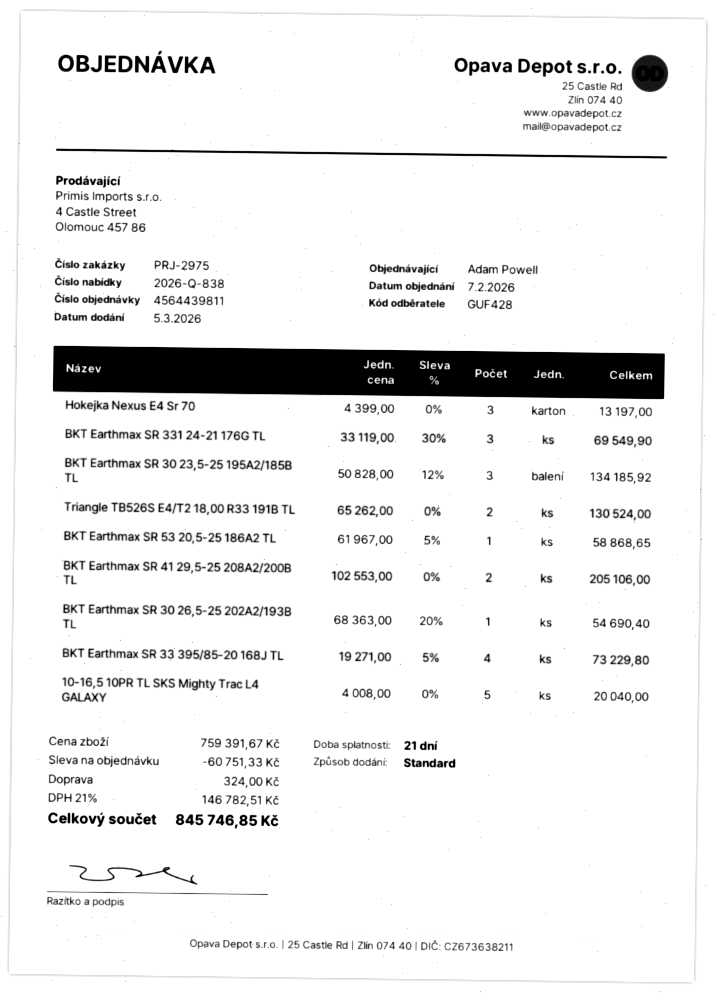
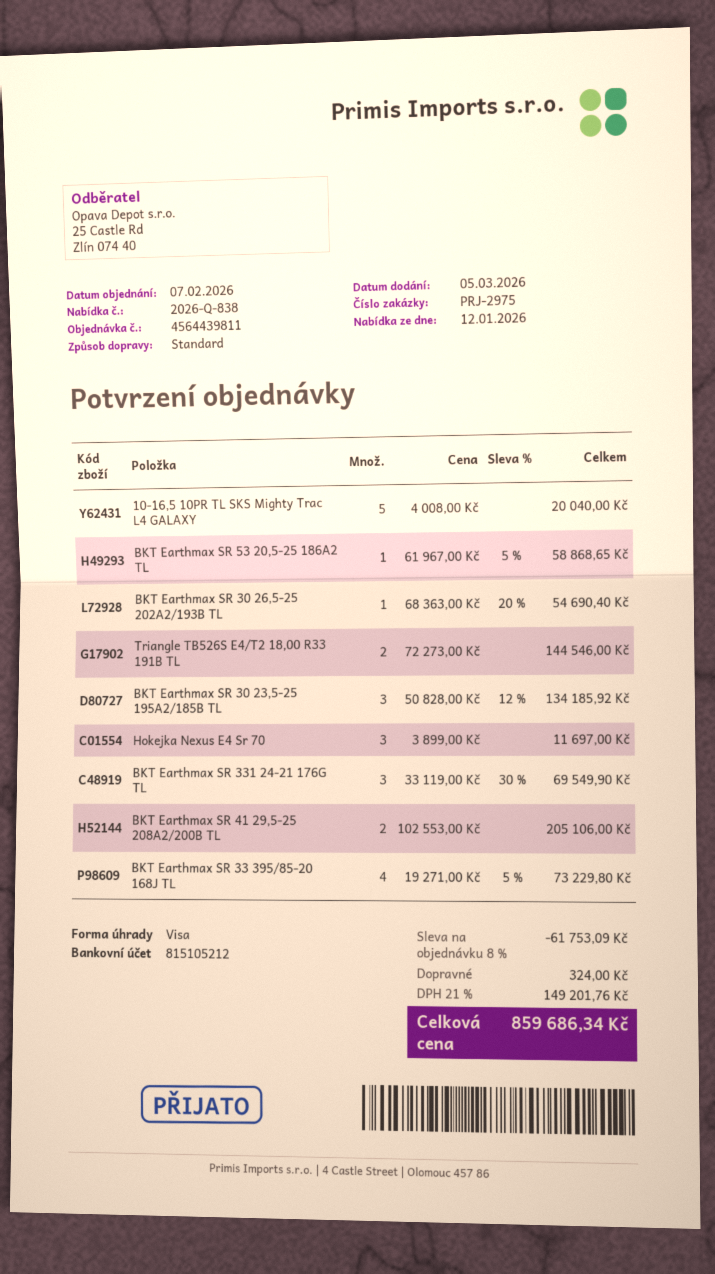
Hokejka Nexus E4 Sr 70: 3 x 4399.00 = 13197.00 -> 3 x 3899.00 = 11697.00
Triangle TB526S E4/T2 18,00 R33 191B TL: 2 x 65262.00 = 130524.00 -> 2 x 72273.00 = 144546.00
discount: 60751.33 -> 61753.09
tax: 21% = 146782.51 -> 21% = 149201.76
total: 845746.85 -> 859686.34

